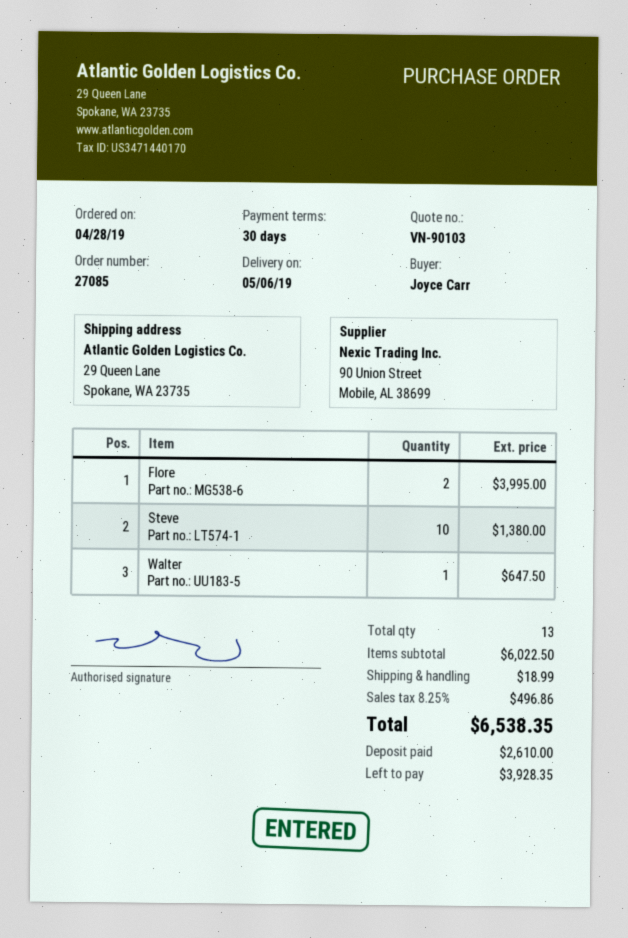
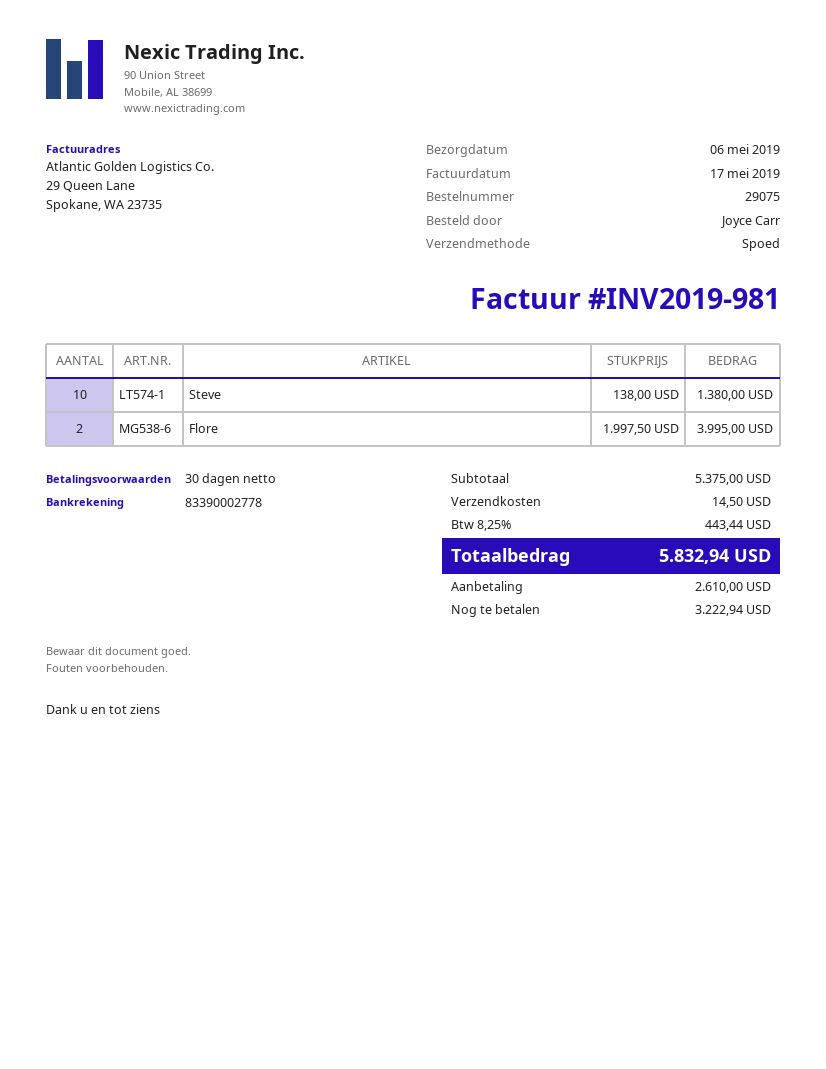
order number: 27085 -> 29075
Walter: 1 for 647.50 -> none
subtotal: 6022.50 -> 5375.00
shipping: 18.99 -> 14.50
tax: 8.25% = 496.86 -> 8.25% = 443.44
total: 6538.35 -> 5832.94
balance: 3928.35 -> 3222.94

